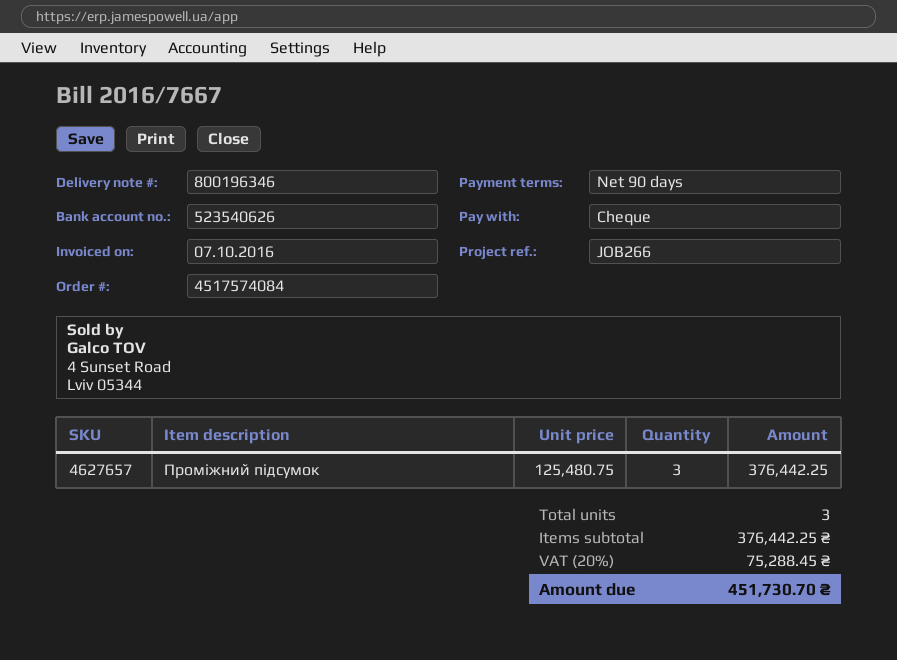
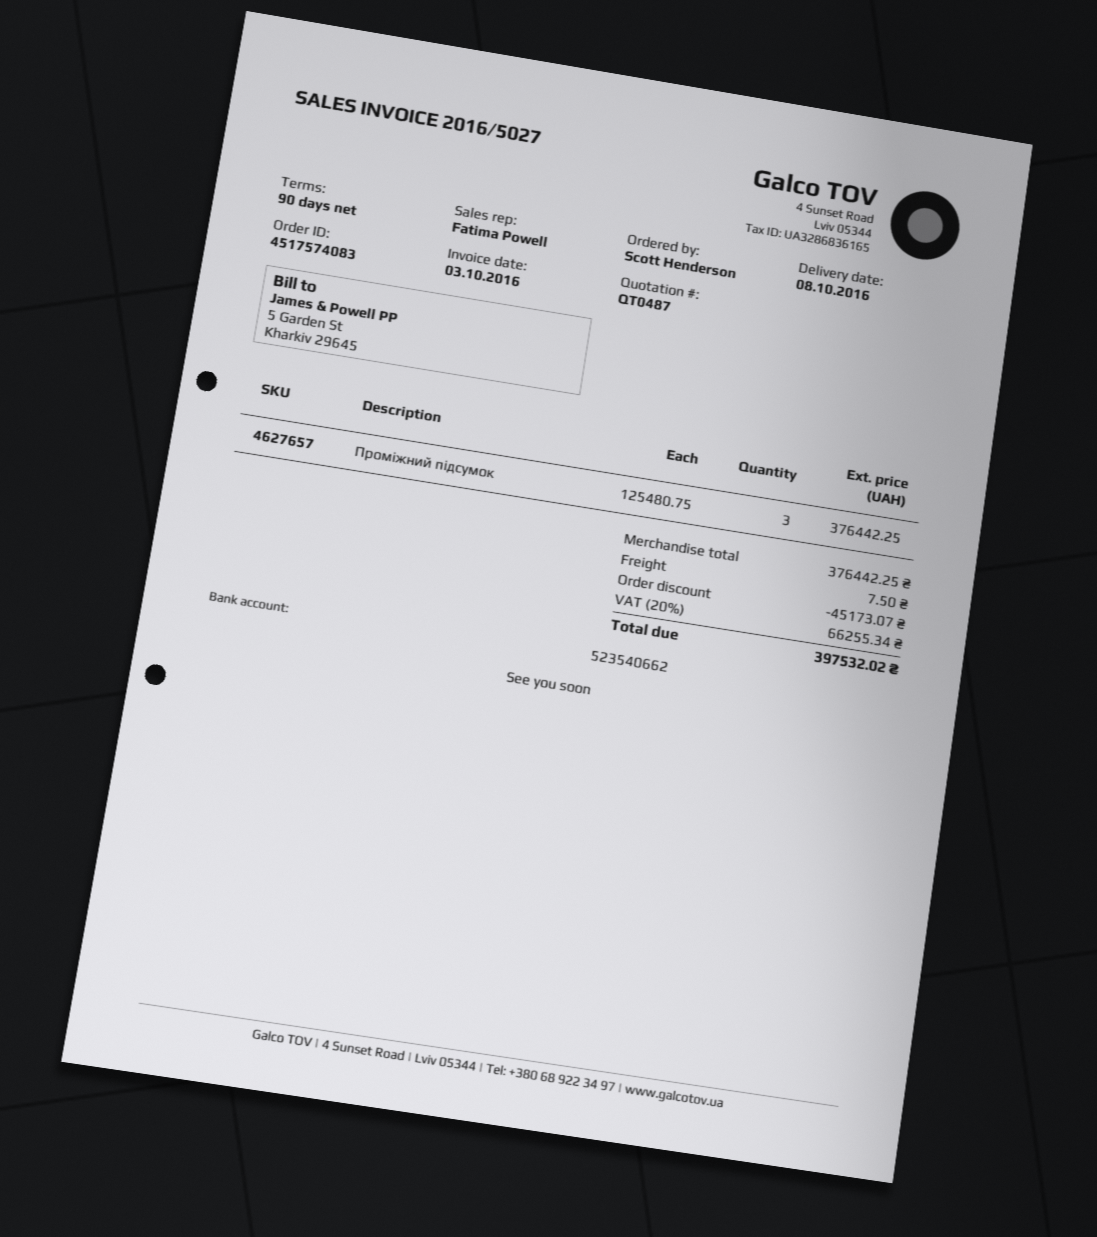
order number: 4517574084 -> 4517574083
invoice number: 2016/7667 -> 2016/5027
invoice date: 2016-10-07 -> 2016-10-03
bank account: 523540626 -> 523540662
discount: none -> 45173.07
shipping: none -> 7.50
tax: 20% = 75288.45 -> 20% = 66255.34
total: 451730.70 -> 397532.02

